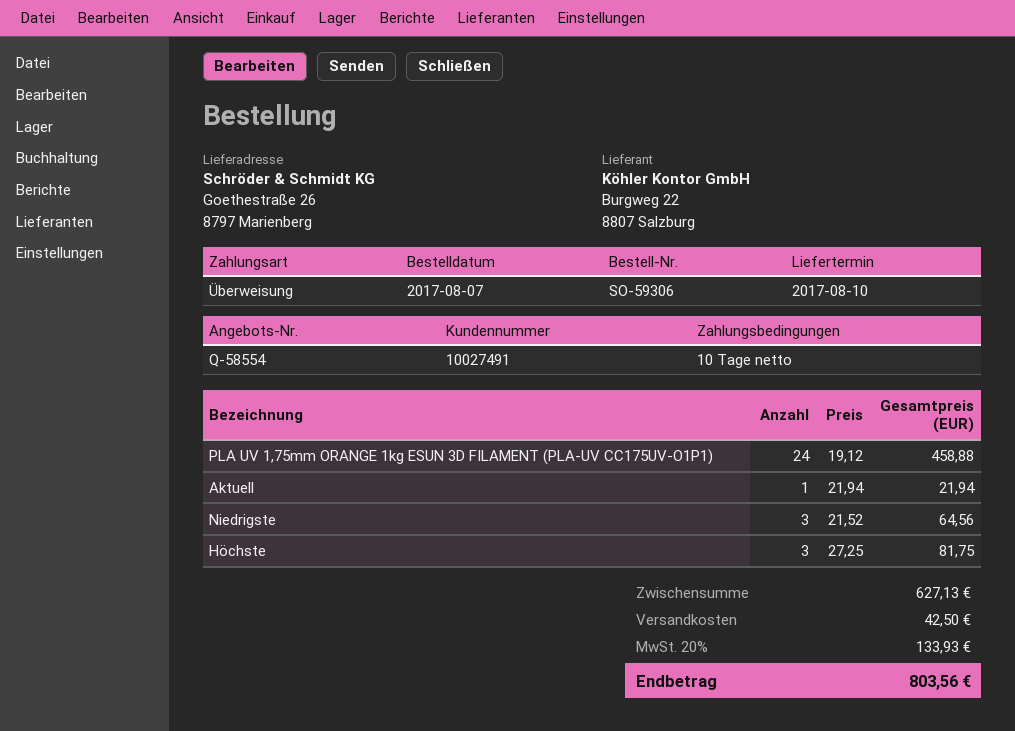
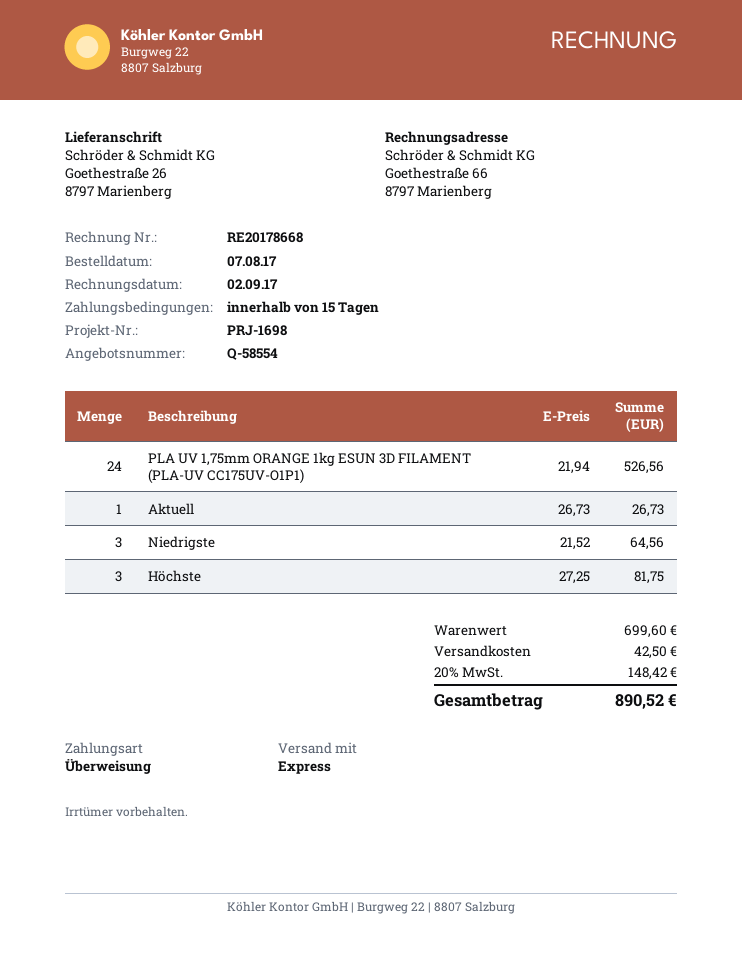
payment terms: 10 days -> 15 days
PLA UV 1,75mm ORANGE 1kg ESUN 3D FILAMENT (PLA-UV CC175UV-O1P1): 24 x 19.12 = 458.88 -> 24 x 21.94 = 526.56
Aktuell: 1 x 21.94 = 21.94 -> 1 x 26.73 = 26.73
subtotal: 627.13 -> 699.60
tax: 20% = 133.93 -> 20% = 148.42
total: 803.56 -> 890.52

